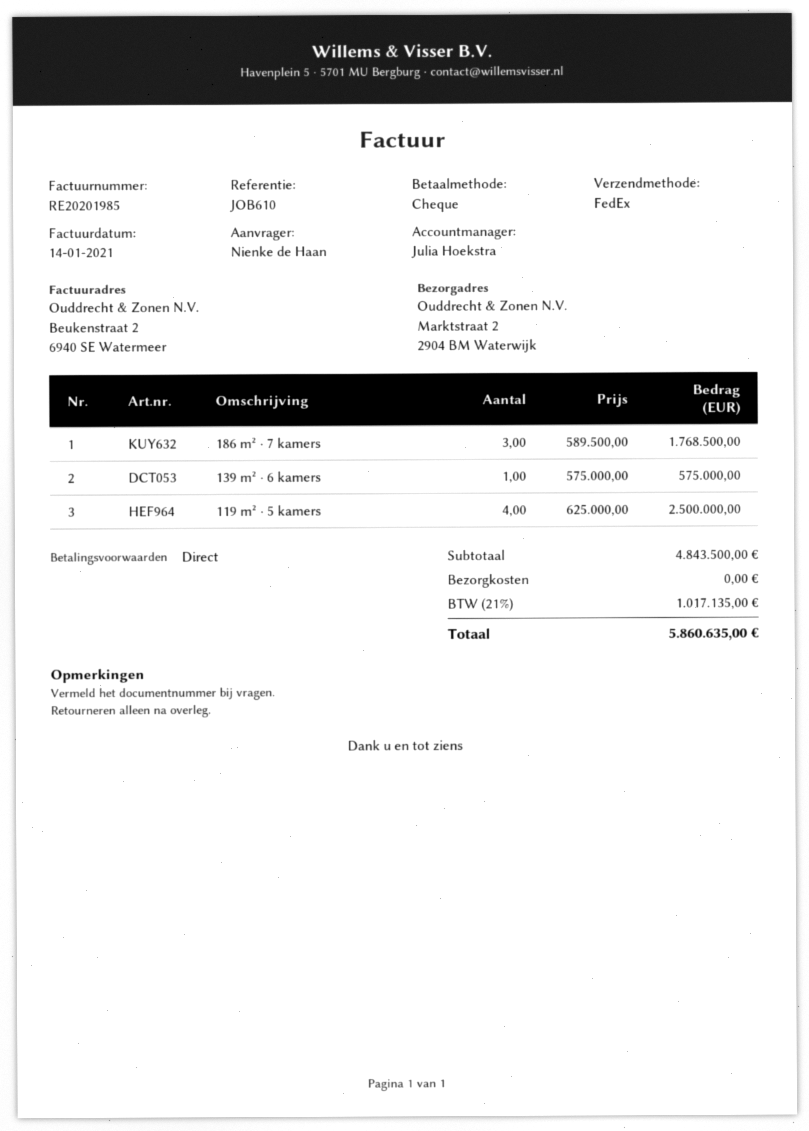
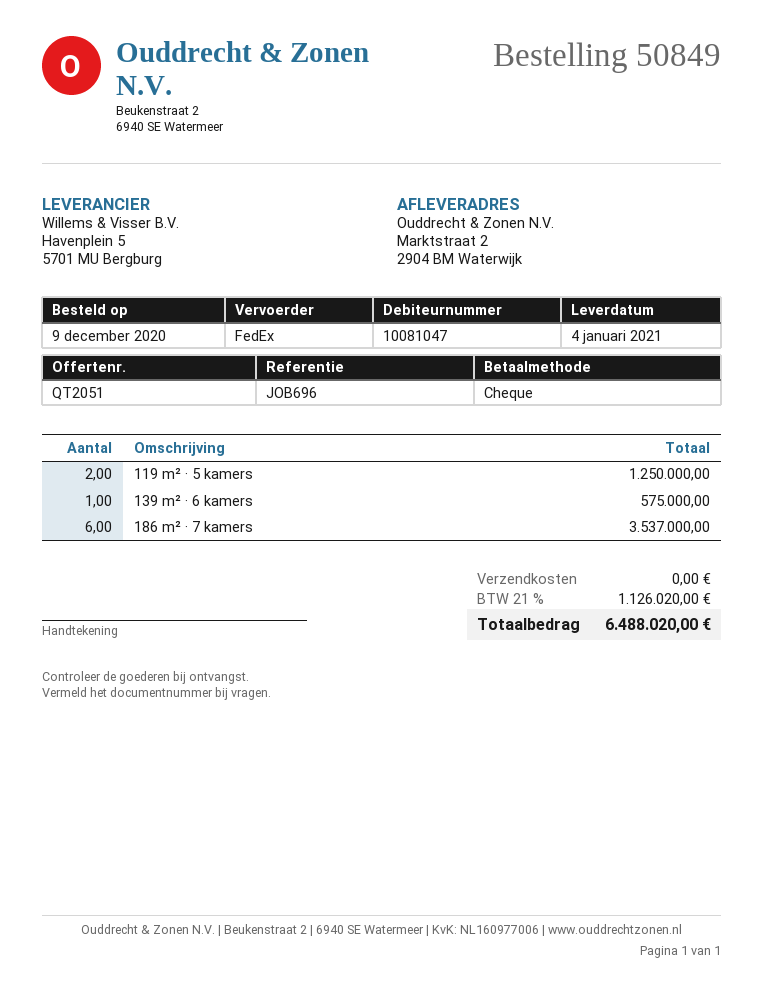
reference: JOB610 -> JOB696
186 m² · 7 kamers: 3 for 1768500.00 -> 6 for 3537000.00
119 m² · 5 kamers: 4 for 2500000.00 -> 2 for 1250000.00
tax: 21% = 1017135.00 -> 21% = 1126020.00
total: 5860635.00 -> 6488020.00

